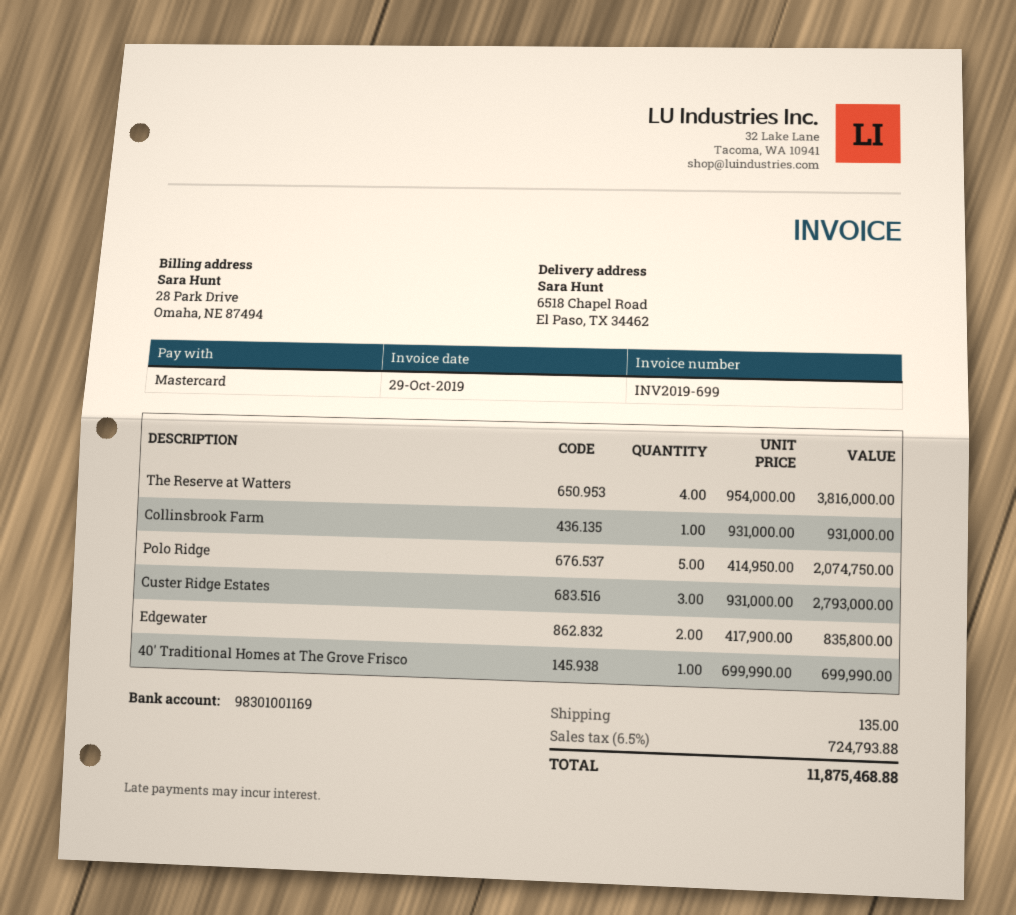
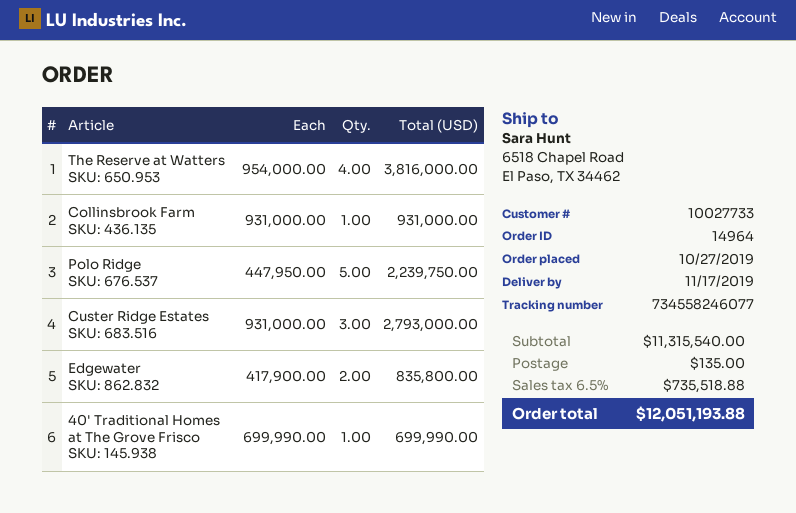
Polo Ridge: 5 x 414950.00 = 2074750.00 -> 5 x 447950.00 = 2239750.00
tax: 6.5% = 724793.88 -> 6.5% = 735518.88
total: 11875468.88 -> 12051193.88

